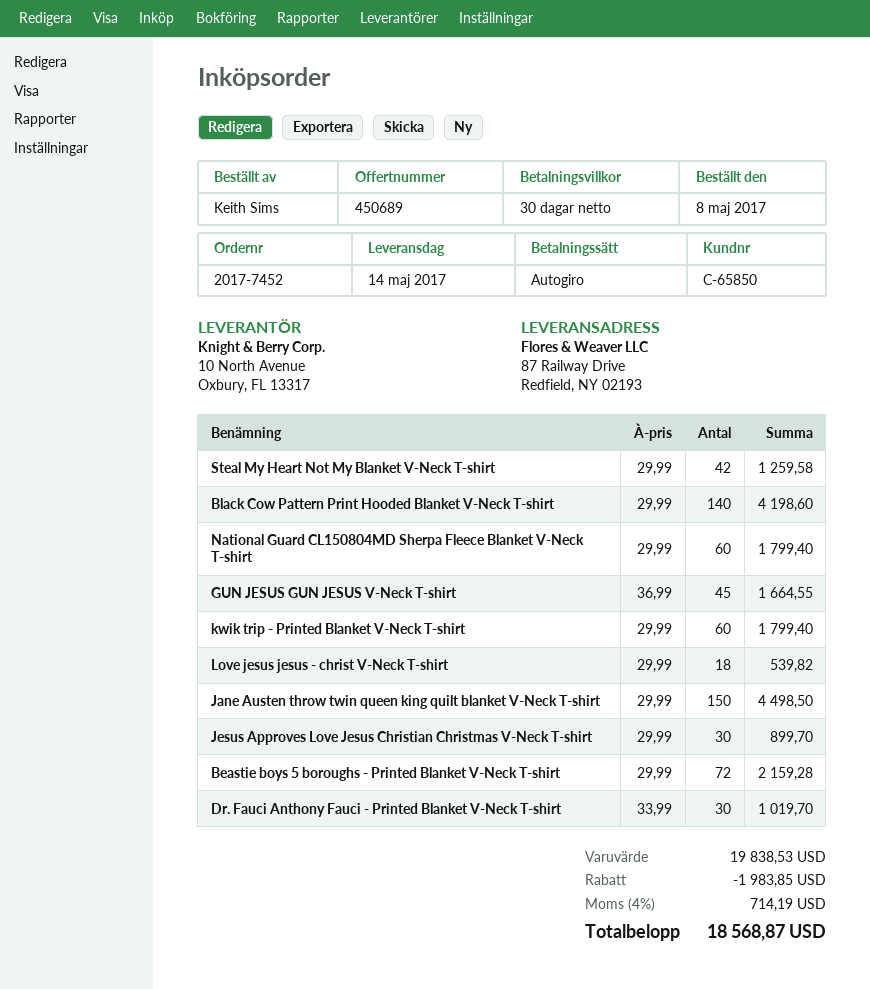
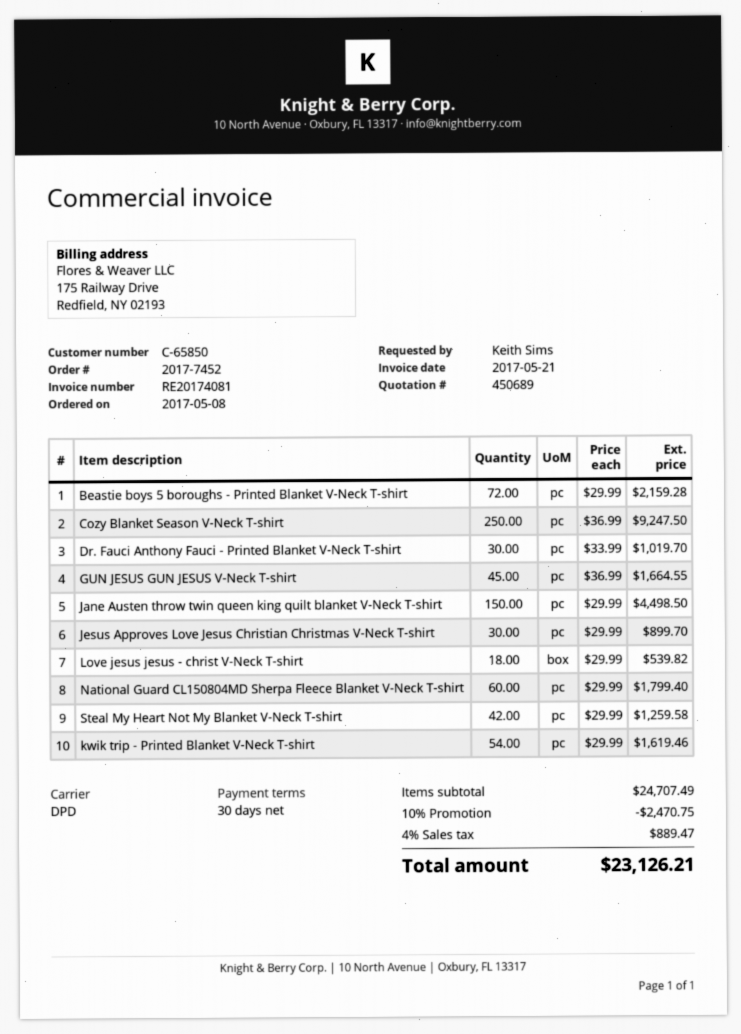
Black Cow Pattern Print Hooded Blanket V-Neck T-shirt: 140 x 29.99 = 4198.60 -> none
kwik trip - Printed Blanket V-Neck T-shirt: 60 x 29.99 = 1799.40 -> 54 x 29.99 = 1619.46
Cozy Blanket Season V-Neck T-shirt: none -> 250 x 36.99 = 9247.50
subtotal: 19838.53 -> 24707.49
discount: 1983.85 -> 2470.75
tax: 4% = 714.19 -> 4% = 889.47
total: 18568.87 -> 23126.21

